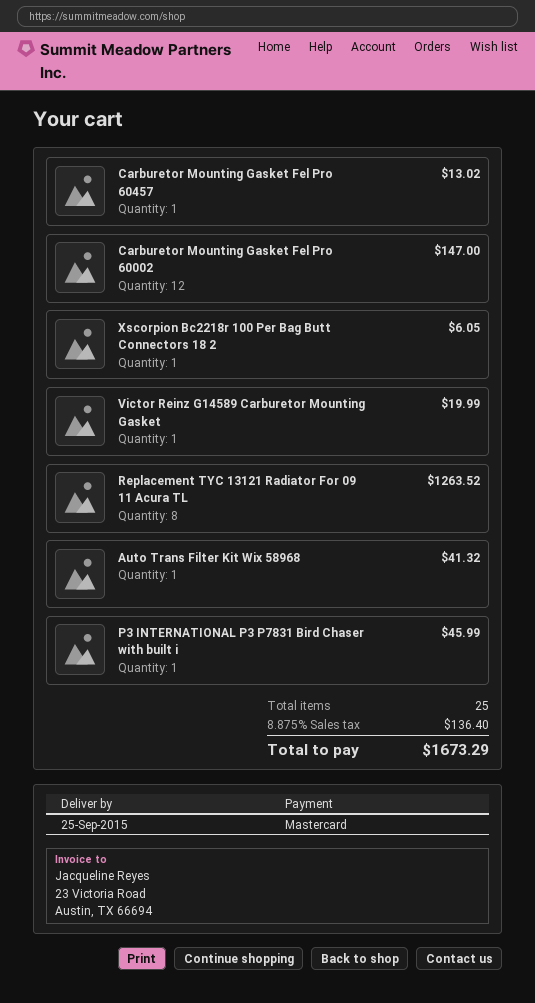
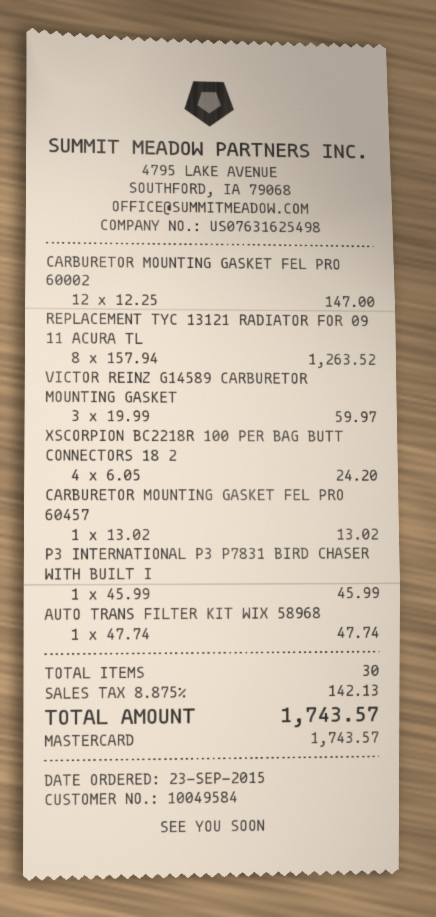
Xscorpion Bc2218r 100 Per Bag Butt Connectors 18 2: 1 for 6.05 -> 4 for 24.20
Victor Reinz G14589 Carburetor Mounting Gasket: 1 for 19.99 -> 3 for 59.97
Auto Trans Filter Kit Wix 58968: 1 for 41.32 -> 1 for 47.74
total quantity: 25 -> 30
tax: 8.875% = 136.40 -> 8.875% = 142.13
total: 1673.29 -> 1743.57

